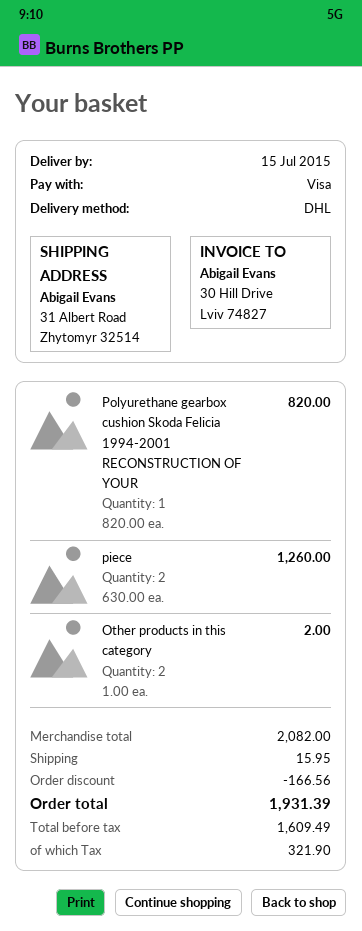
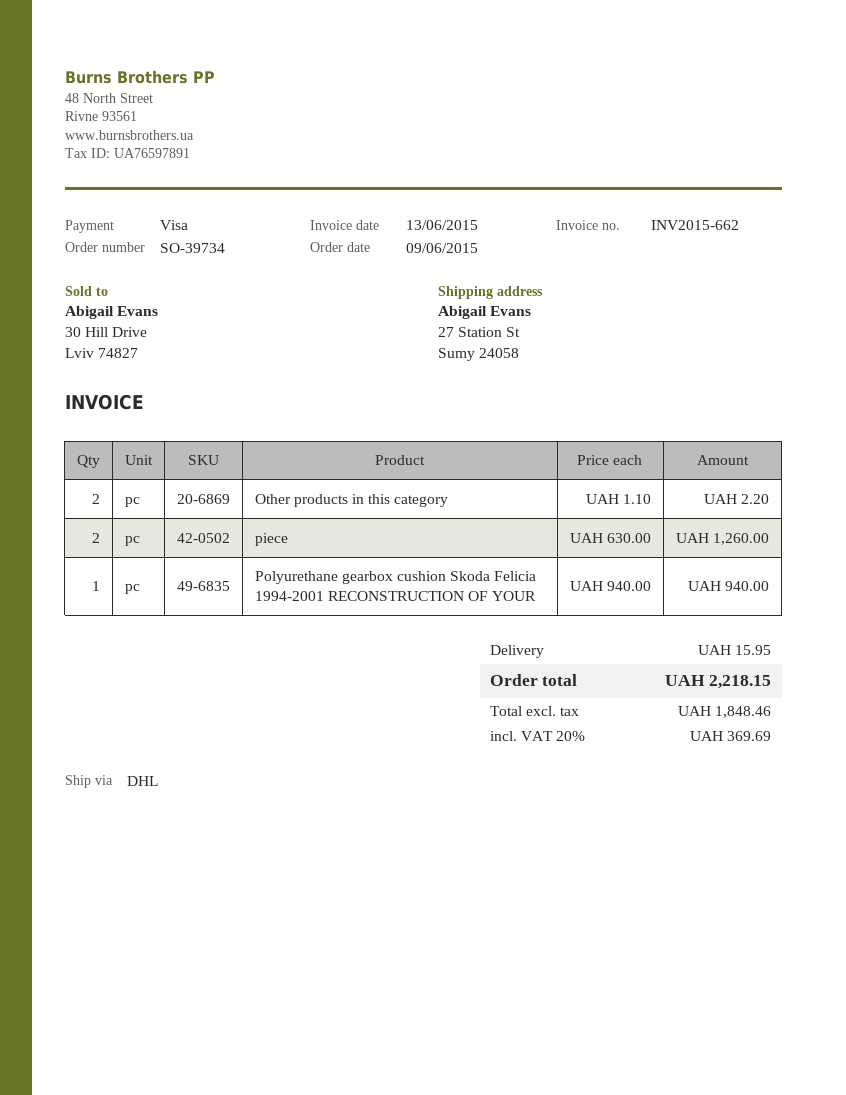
ship to: 31 Albert Road, Zhytomyr 32514 -> 27 Station St, Sumy 24058
Polyurethane gearbox cushion Skoda Felicia 1994-2001 RECONSTRUCTION OF YOUR: 1 x 820.00 = 820.00 -> 1 x 940.00 = 940.00
Other products in this category: 2 x 1.00 = 2.00 -> 2 x 1.10 = 2.20
discount: 166.56 -> none
net: 1609.49 -> 1848.46
tax: 321.90 -> 369.69
total: 1931.39 -> 2218.15

